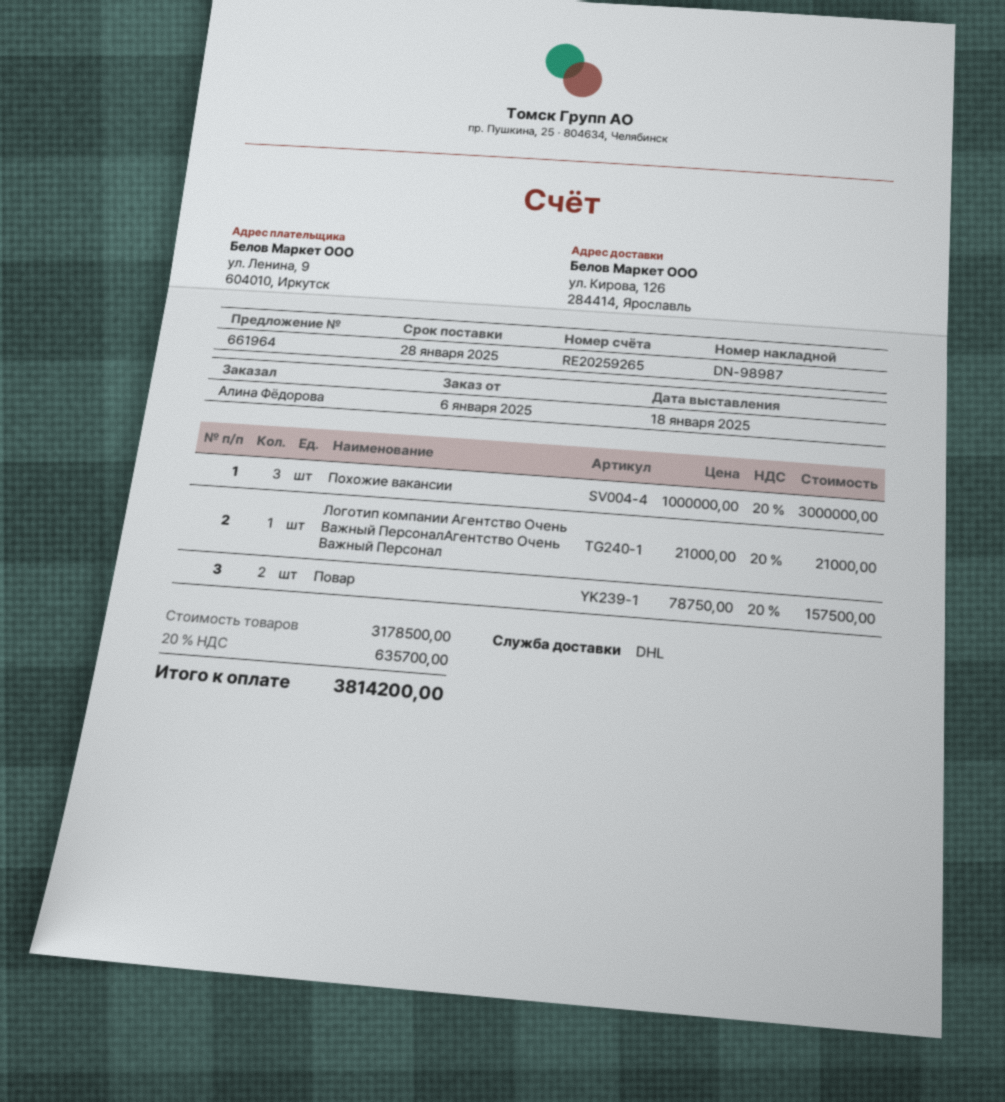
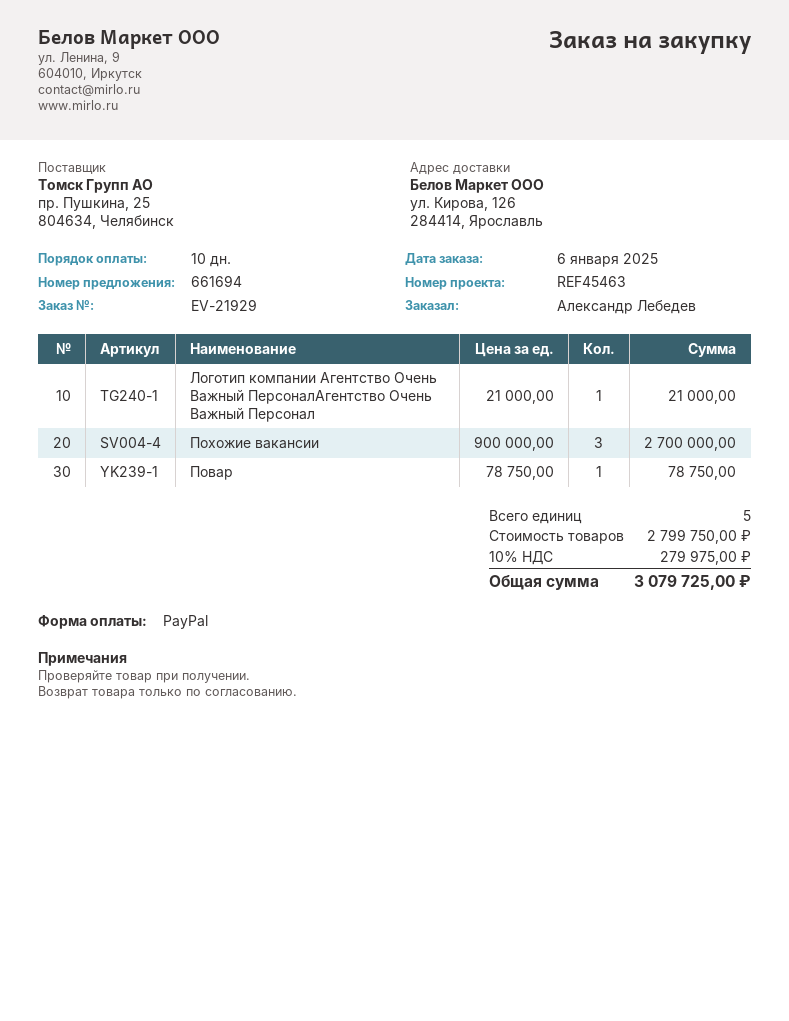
quote number: 661964 -> 661694
ordered by: Алина Фёдорова -> Александр Лебедев
Похожие вакансии: 3 x 1000000.00 = 3000000.00 -> 3 x 900000.00 = 2700000.00
Повар: 2 x 78750.00 = 157500.00 -> 1 x 78750.00 = 78750.00
subtotal: 3178500.00 -> 2799750.00
tax: 20% = 635700.00 -> 10% = 279975.00
total: 3814200.00 -> 3079725.00

